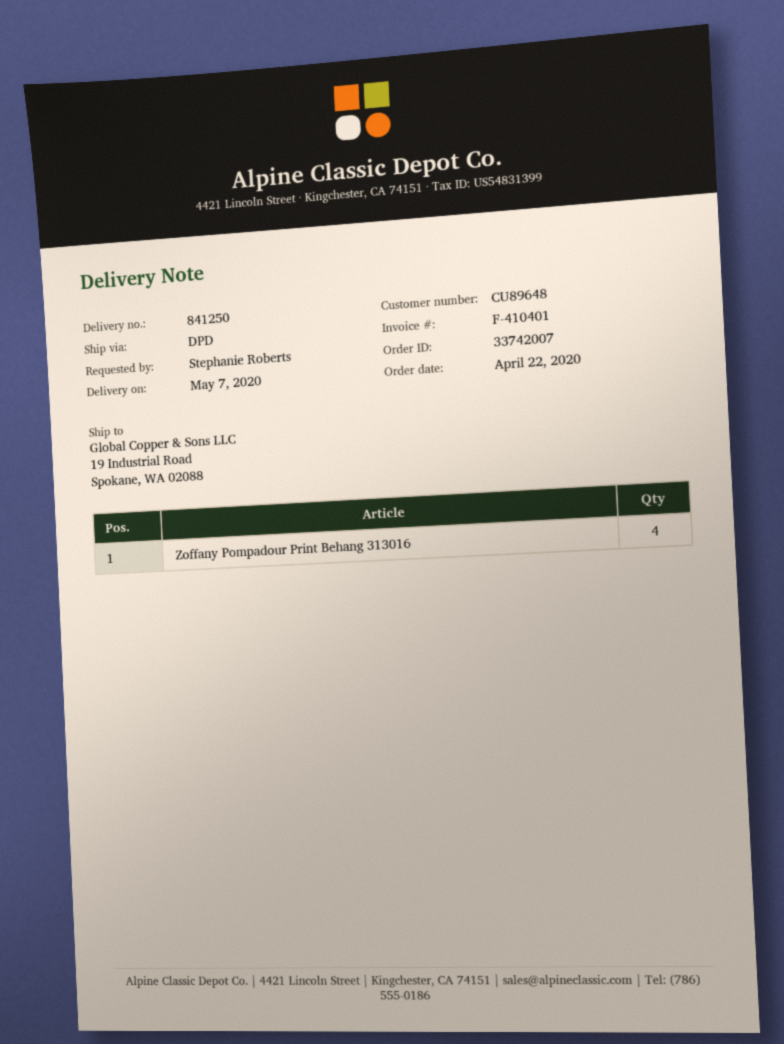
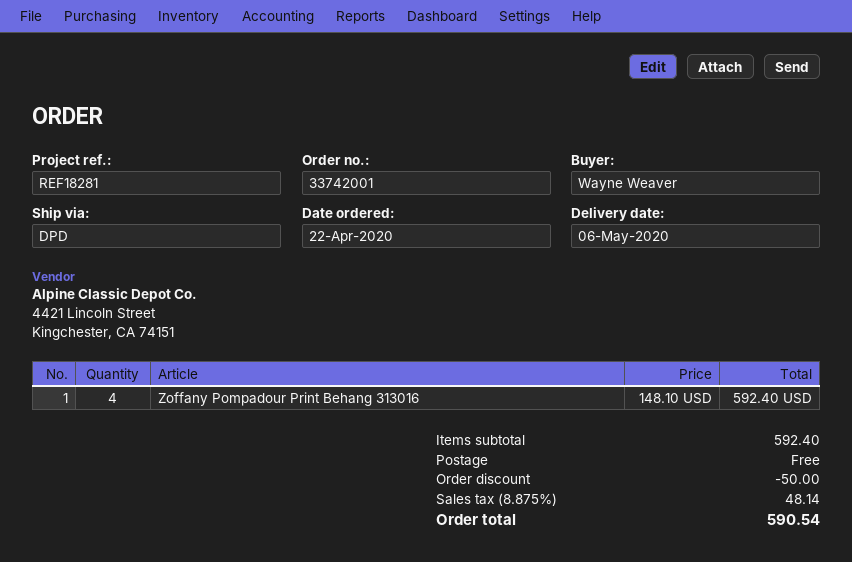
order number: 33742007 -> 33742001
delivery date: 2020-05-07 -> 2020-05-06
ordered by: Stephanie Roberts -> Wayne Weaver

